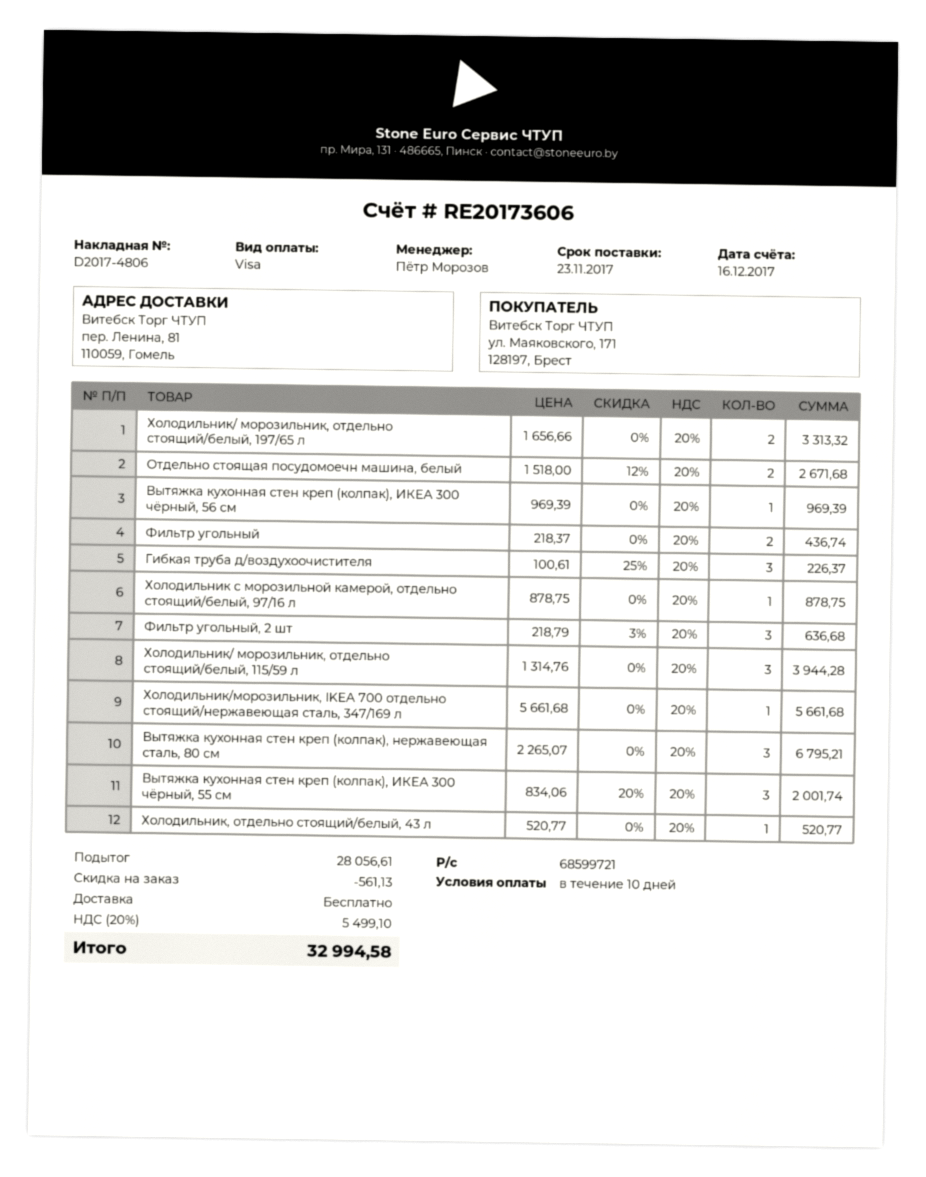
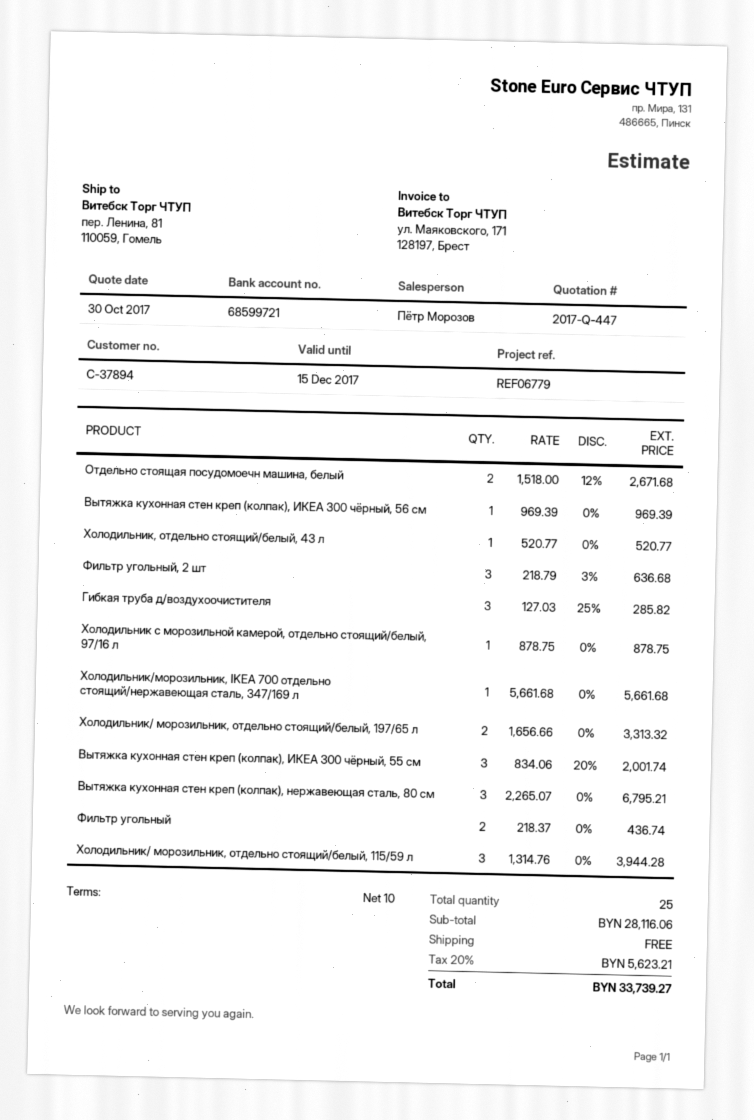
Гибкая труба д/воздухоочистителя: 3 x 100.61 - 25% = 226.37 -> 3 x 127.03 - 25% = 285.82
subtotal: 28056.61 -> 28116.06
discount: 561.13 -> none
tax: 20% = 5499.10 -> 20% = 5623.21
total: 32994.58 -> 33739.27

